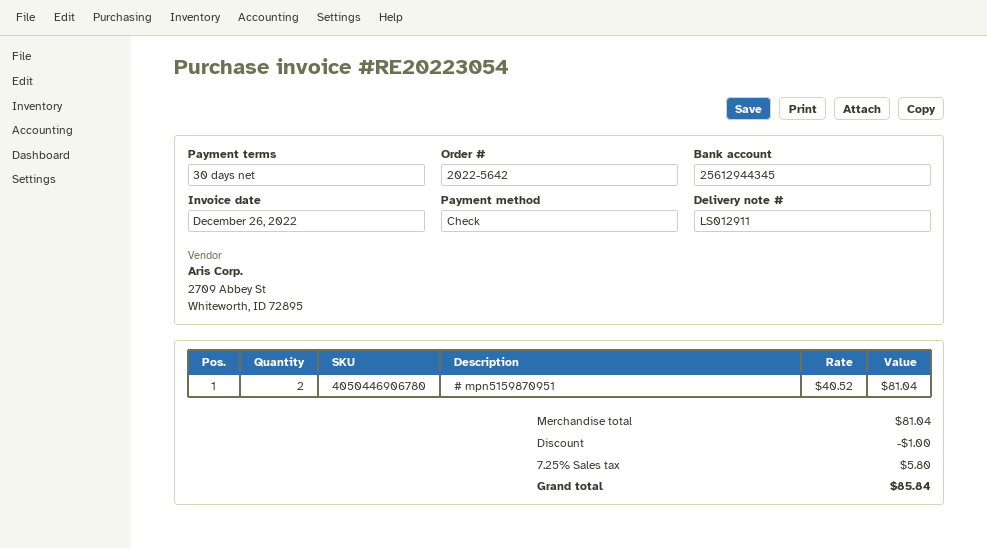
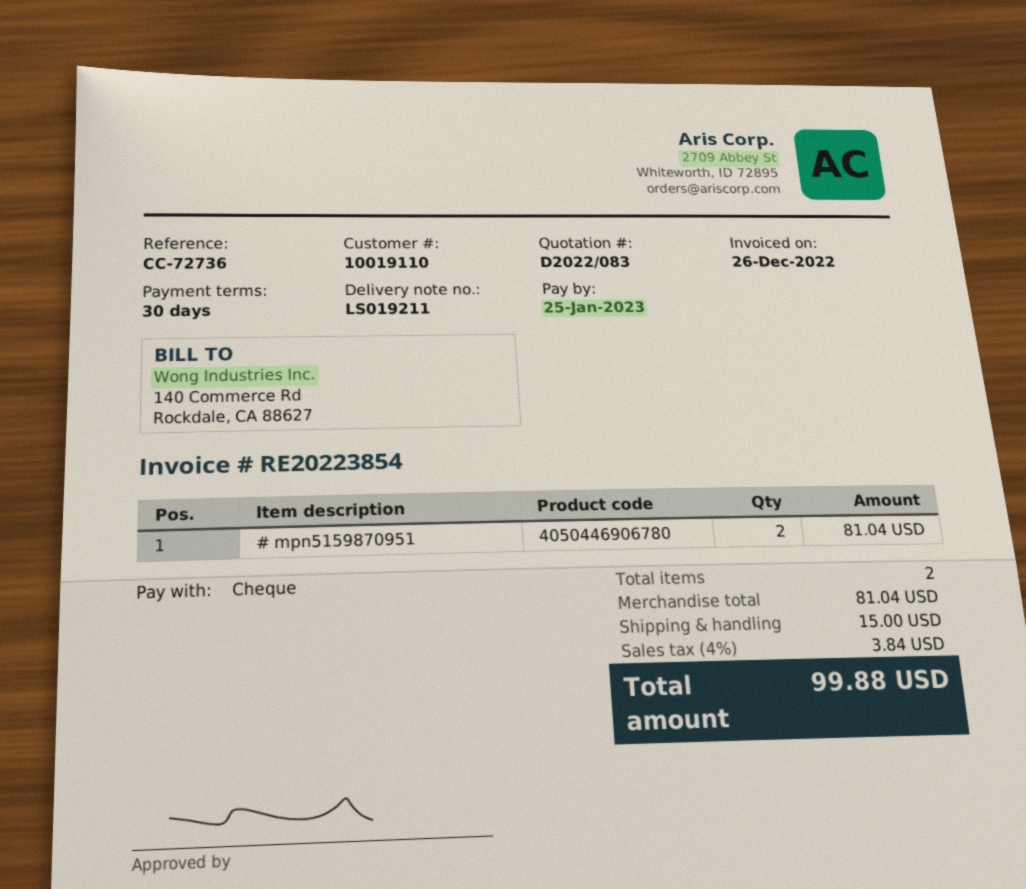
delivery note number: LS012911 -> LS019211
invoice number: RE20223054 -> RE20223854
discount: 1.00 -> none
shipping: none -> 15.00
tax: 7.25% = 5.80 -> 4% = 3.84
total: 85.84 -> 99.88

